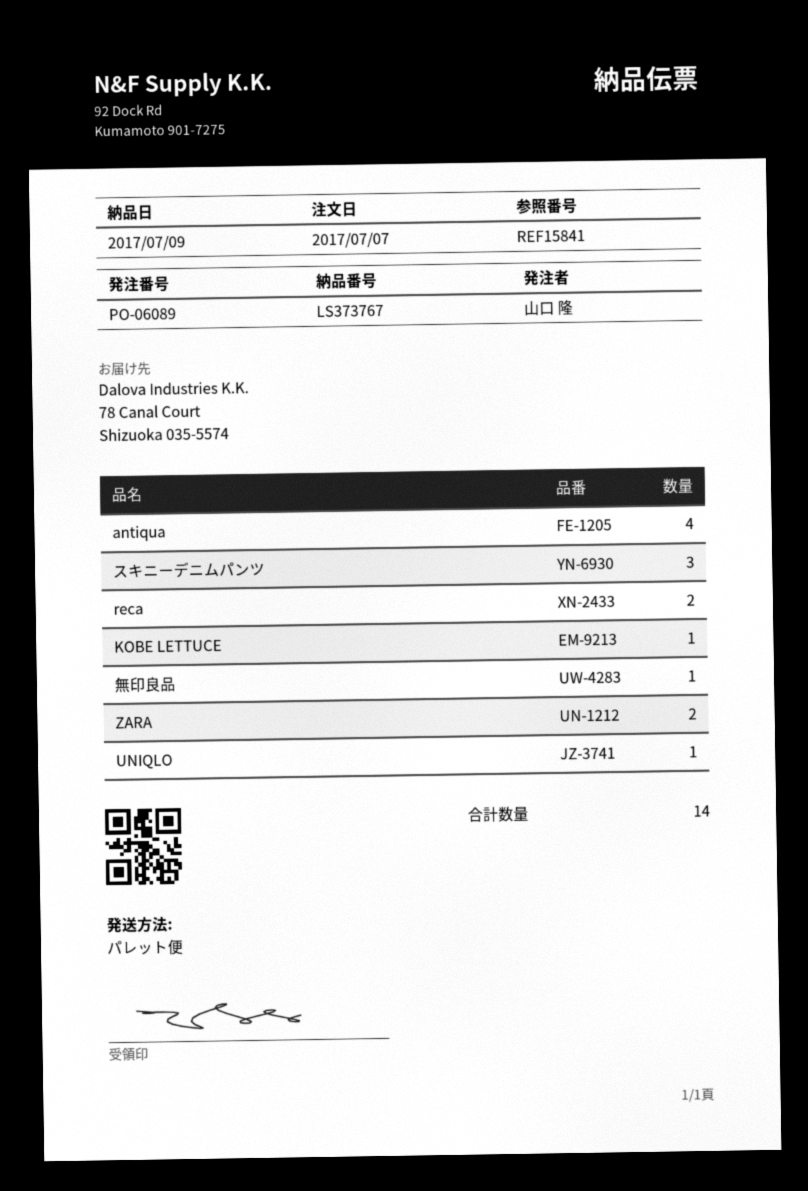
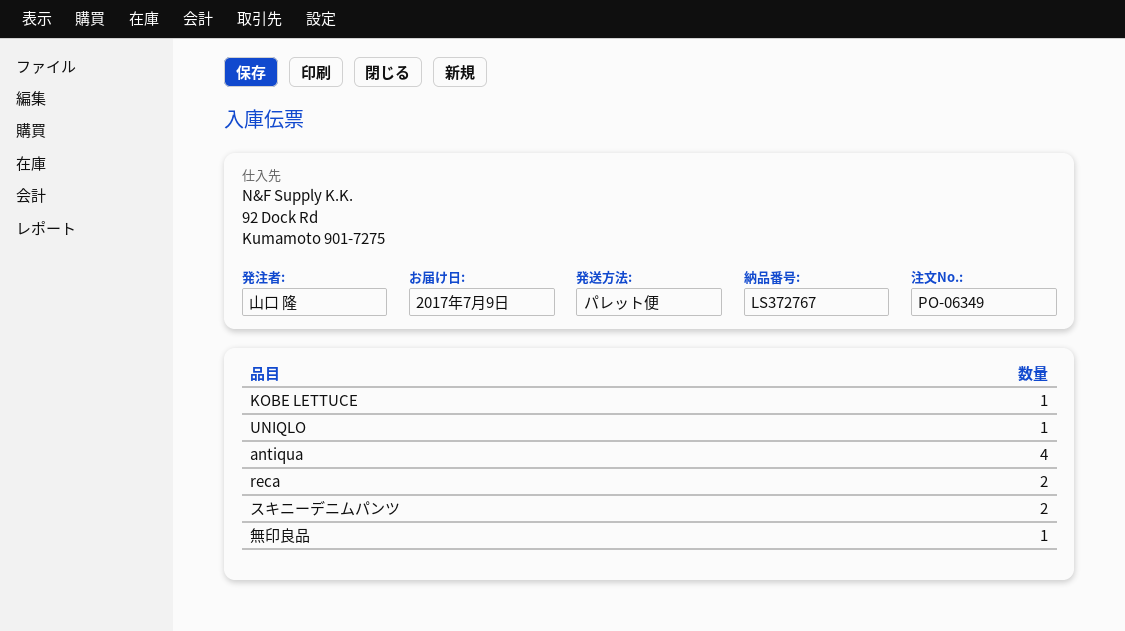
order number: PO-06089 -> PO-06349
delivery note number: LS373767 -> LS372767
スキニーデニムパンツ: 3 -> 2
ZARA: 2 -> none

